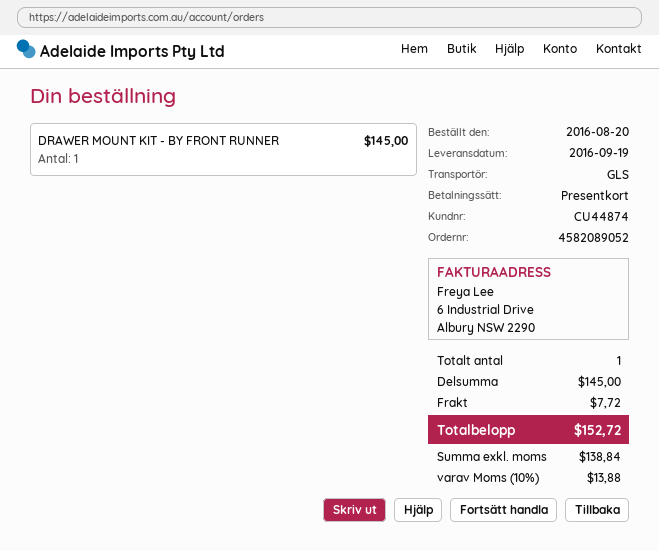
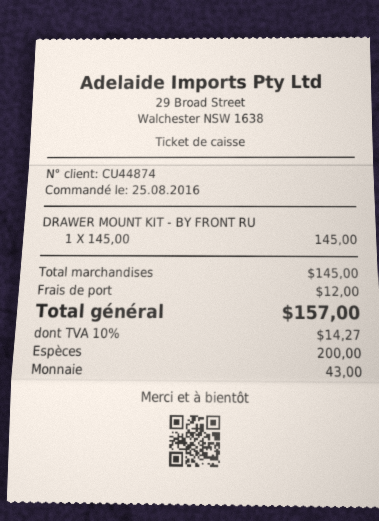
order date: 2016-08-20 -> 2016-08-25
payment method: gift card -> cash
shipping: 7.72 -> 12.00
tax: 10% = 13.88 -> 10% = 14.27
total: 152.72 -> 157.00

